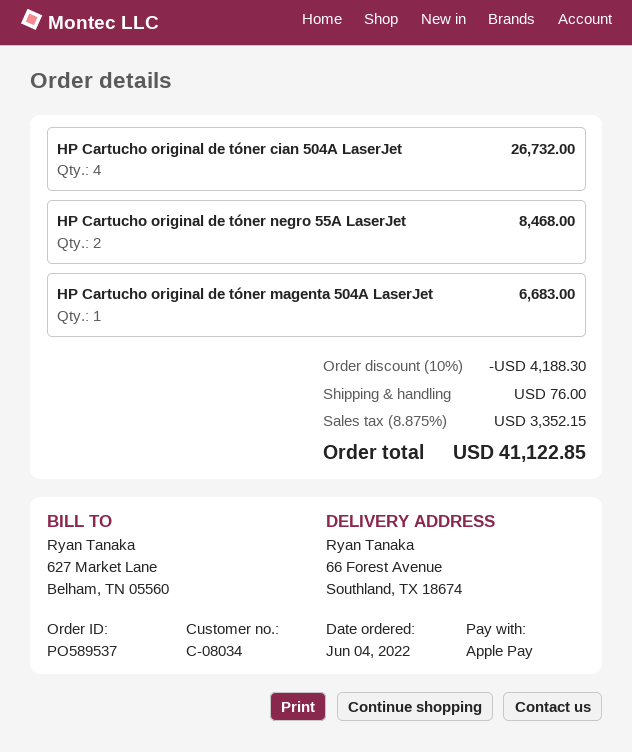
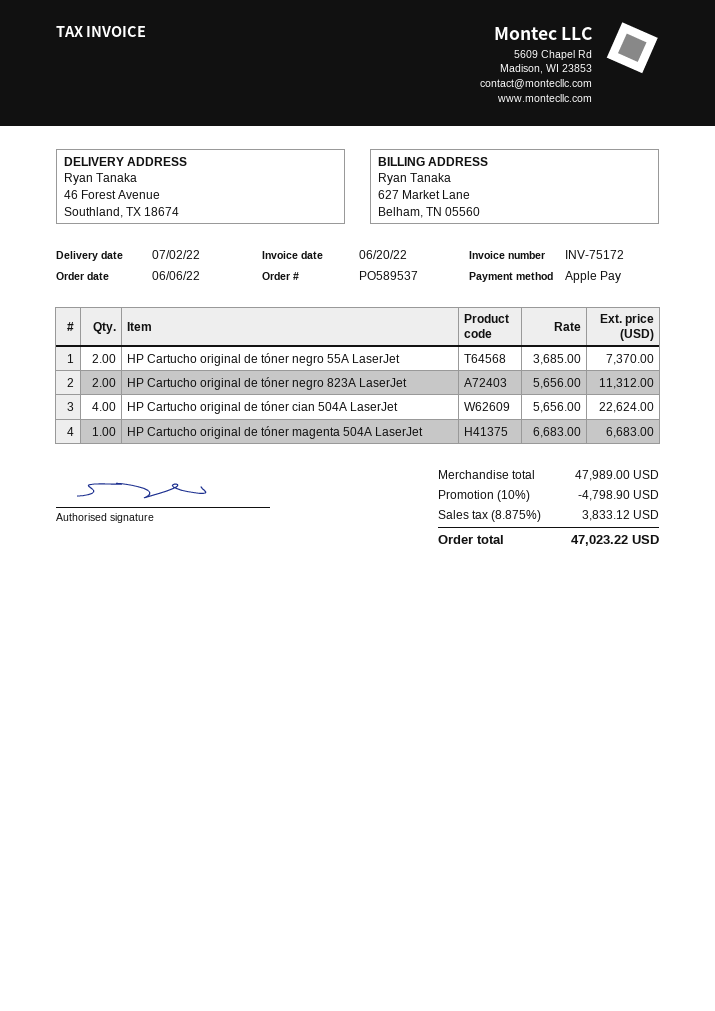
order date: 2022-06-04 -> 2022-06-06
ship to: 66 Forest Avenue, Southland, TX 18674 -> 46 Forest Avenue, Southland, TX 18674
HP Cartucho original de tóner cian 504A LaserJet: 4 for 26732.00 -> 4 for 22624.00
HP Cartucho original de tóner negro 55A LaserJet: 2 for 8468.00 -> 2 for 7370.00
HP Cartucho original de tóner negro 823A LaserJet: none -> 2 for 11312.00
discount: 10% = 4188.30 -> 10% = 4798.90
shipping: 76.00 -> none
tax: 8.875% = 3352.15 -> 8.875% = 3833.12
total: 41122.85 -> 47023.22

